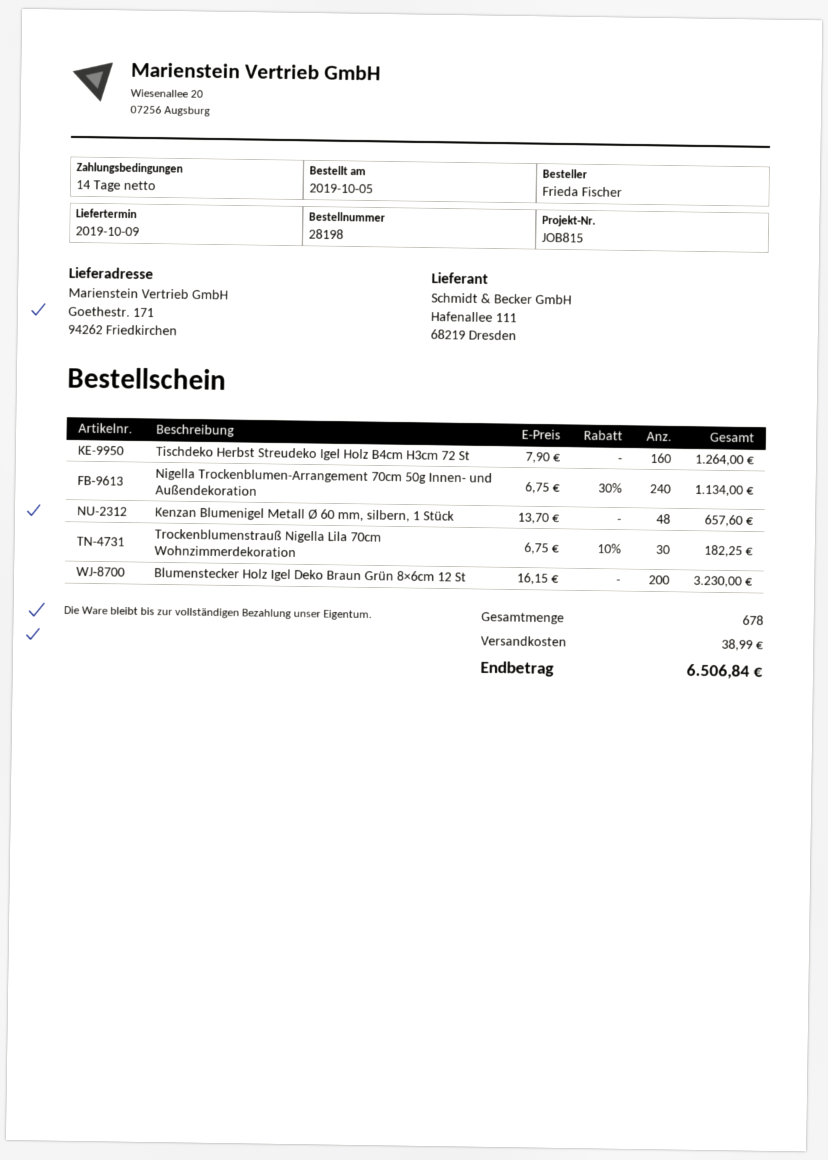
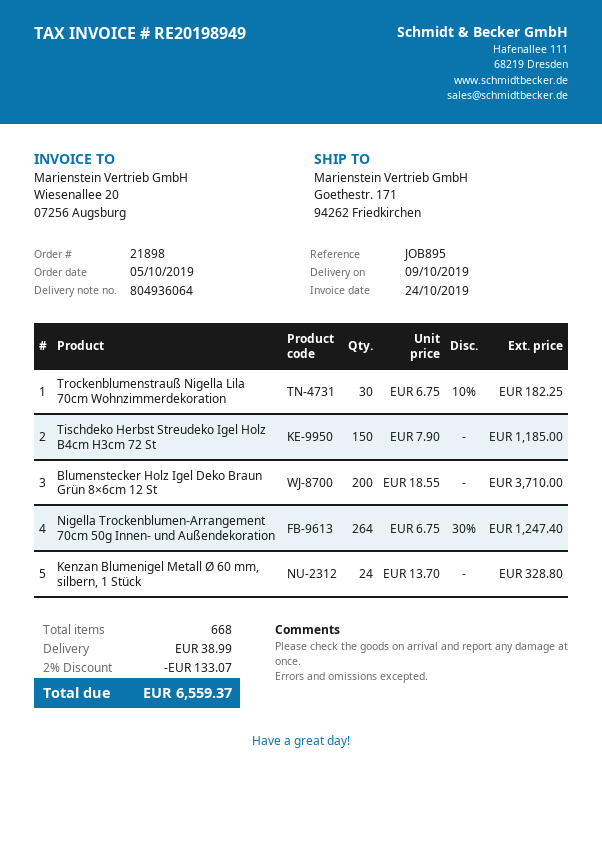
order number: 28198 -> 21898
reference: JOB815 -> JOB895
Tischdeko Herbst Streudeko Igel Holz B4cm H3cm 72 St: 160 x 7.90 = 1264.00 -> 150 x 7.90 = 1185.00
Nigella Trockenblumen-Arrangement 70cm 50g Innen- und Außendekoration: 240 x 6.75 - 30% = 1134.00 -> 264 x 6.75 - 30% = 1247.40
Kenzan Blumenigel Metall Ø 60 mm, silbern, 1 Stück: 48 x 13.70 = 657.60 -> 24 x 13.70 = 328.80
Blumenstecker Holz Igel Deko Braun Grün 8×6cm 12 St: 200 x 16.15 = 3230.00 -> 200 x 18.55 = 3710.00
total quantity: 678 -> 668
discount: none -> 2% = 133.07
total: 6506.84 -> 6559.37

